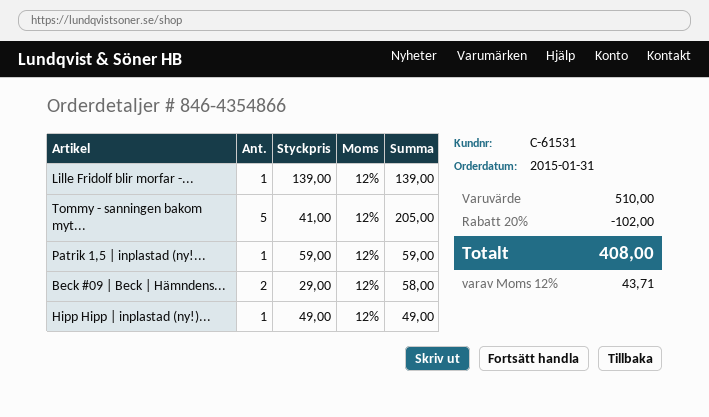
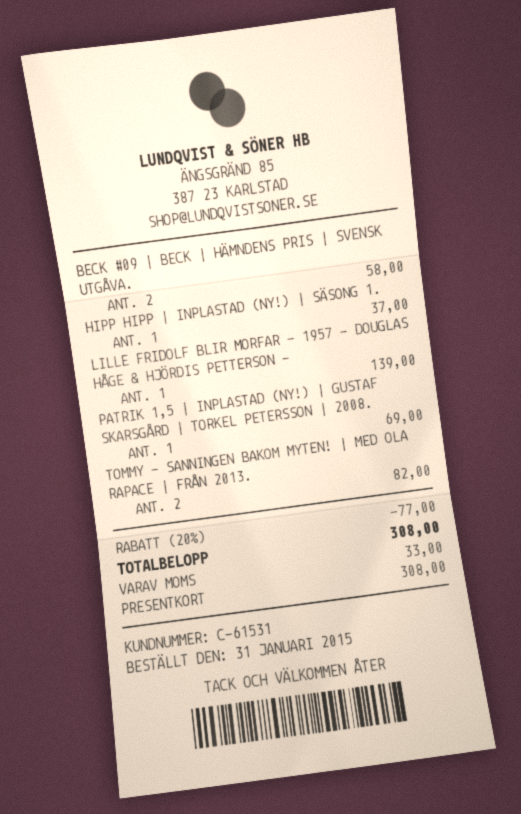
Tommy - sanningen bakom myt...: 5 for 205.00 -> 2 for 82.00
Patrik 1,5 | inplastad (ny!...: 1 for 59.00 -> 1 for 69.00
Hipp Hipp | inplastad (ny!)...: 1 for 49.00 -> 1 for 37.00
discount: 20% = 102.00 -> 20% = 77.00
tax: 43.71 -> 33.00
total: 408.00 -> 308.00

